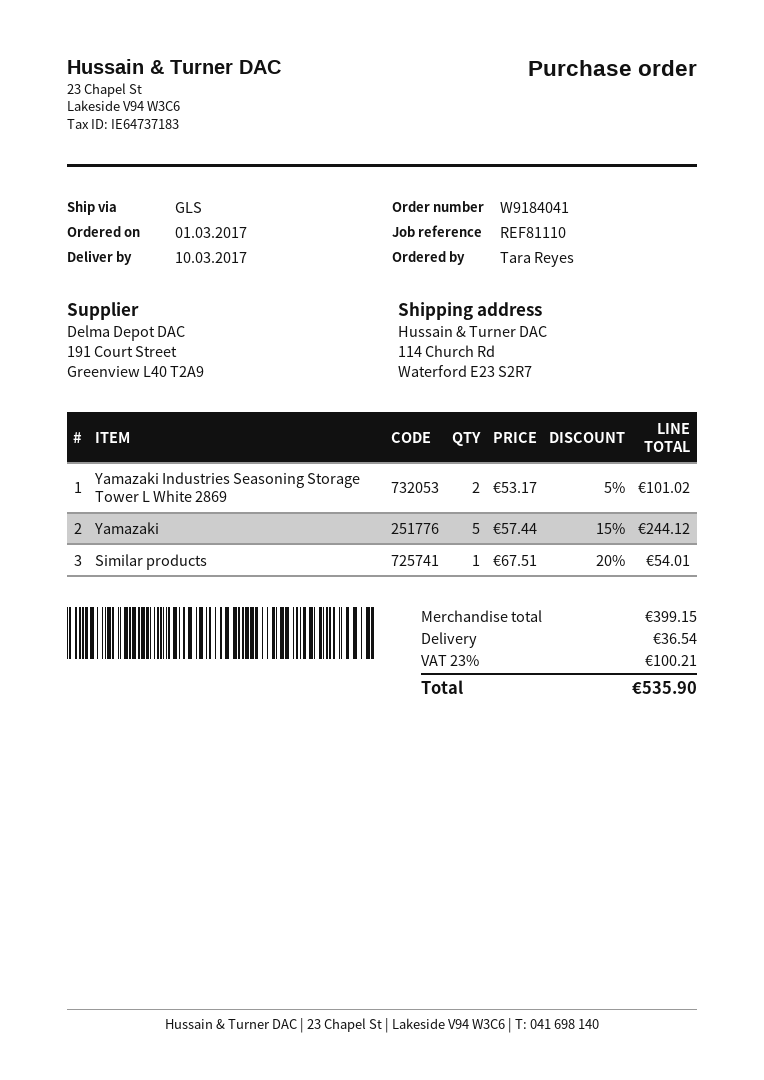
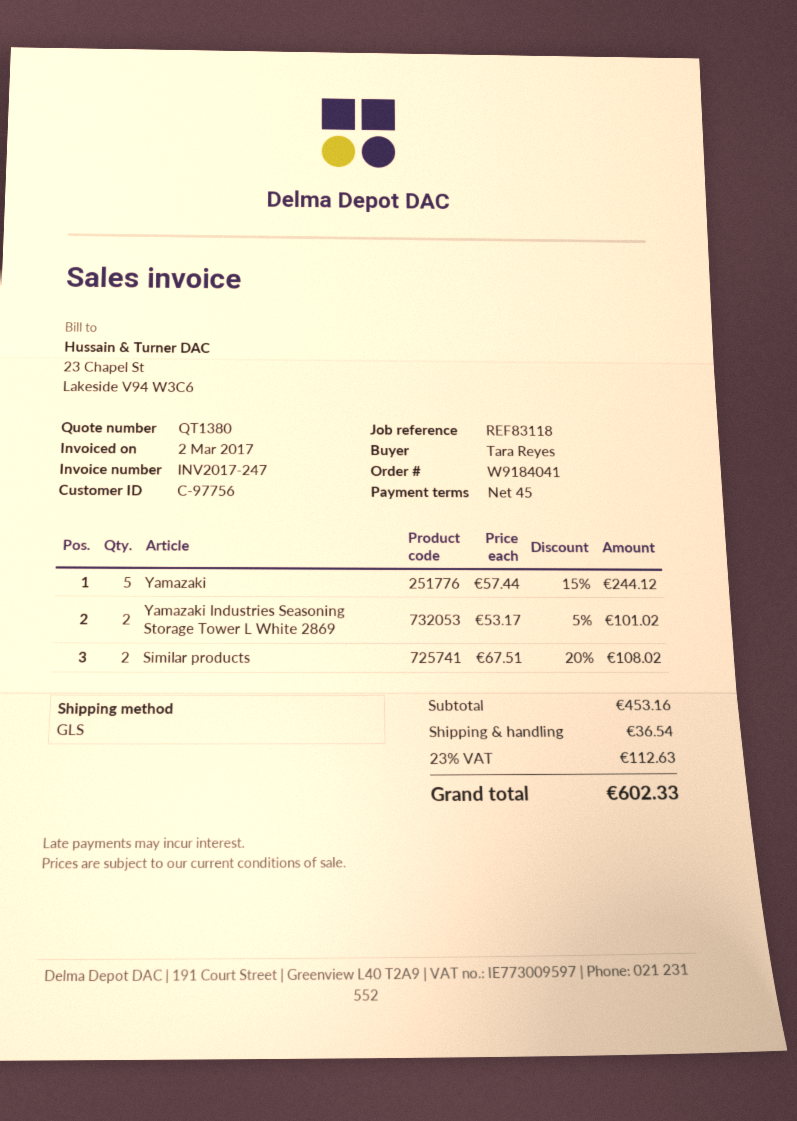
reference: REF81110 -> REF83118
Similar products: 1 x 67.51 - 20% = 54.01 -> 2 x 67.51 - 20% = 108.02
subtotal: 399.15 -> 453.16
tax: 23% = 100.21 -> 23% = 112.63
total: 535.90 -> 602.33

